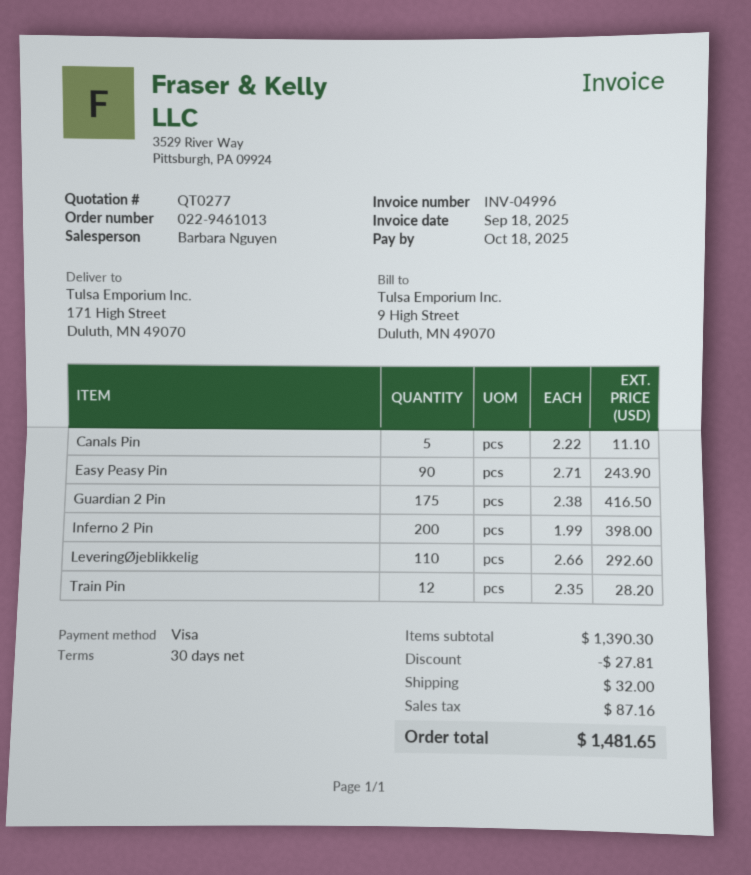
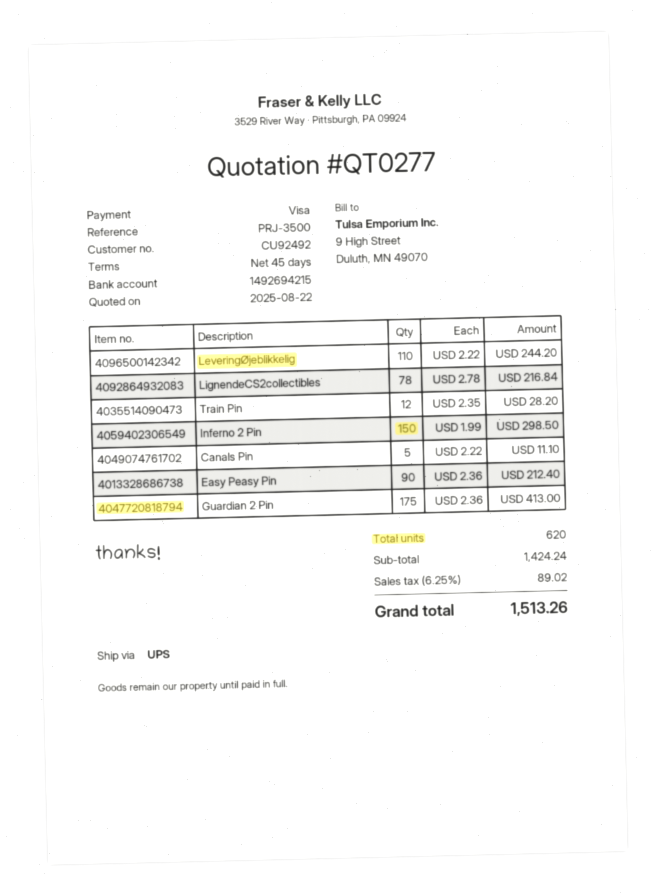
payment terms: 30 days -> 45 days
Easy Peasy Pin: 90 x 2.71 = 243.90 -> 90 x 2.36 = 212.40
Guardian 2 Pin: 175 x 2.38 = 416.50 -> 175 x 2.36 = 413.00
Inferno 2 Pin: 200 x 1.99 = 398.00 -> 150 x 1.99 = 298.50
LeveringØjeblikkelig: 110 x 2.66 = 292.60 -> 110 x 2.22 = 244.20
LignendeCS2collectibles: none -> 78 x 2.78 = 216.84
subtotal: 1390.30 -> 1424.24
discount: 27.81 -> none
shipping: 32.00 -> none
tax: 87.16 -> 89.02
total: 1481.65 -> 1513.26

